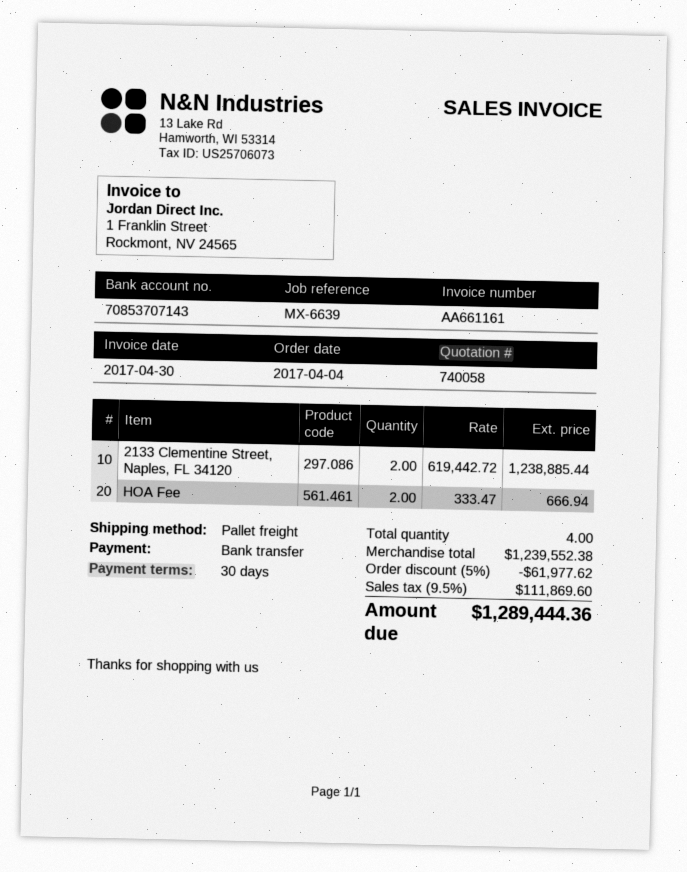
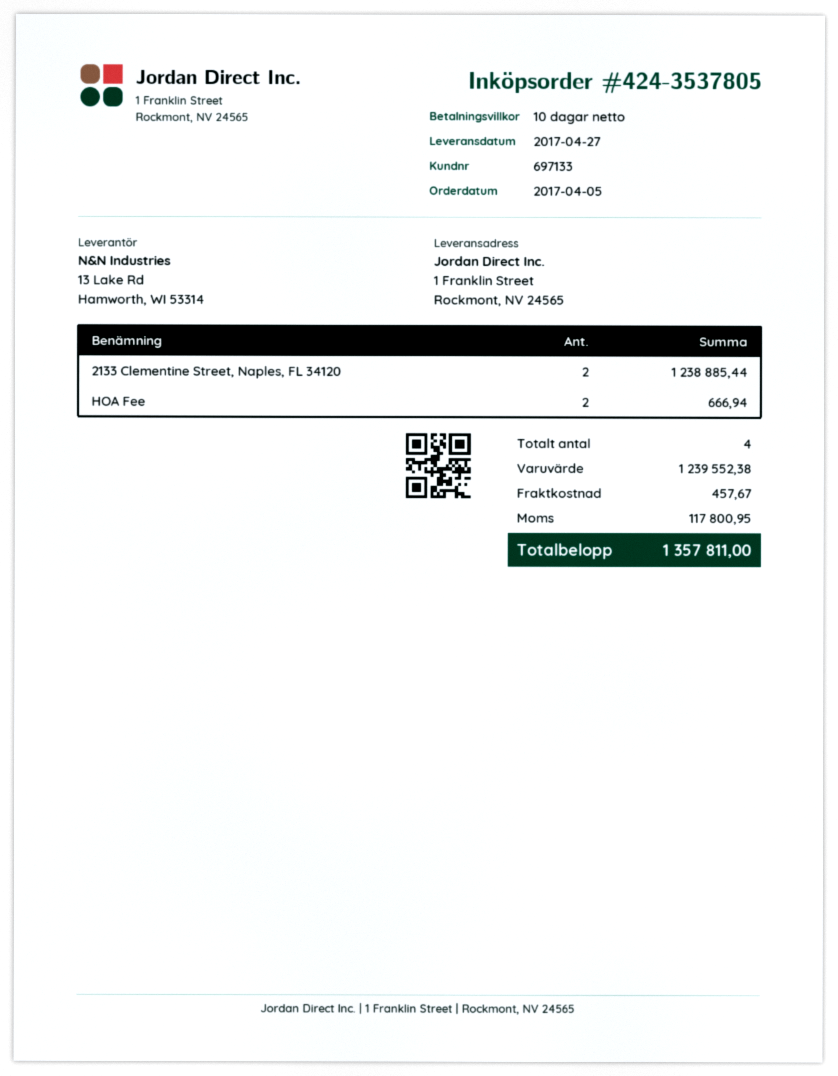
order date: 2017-04-04 -> 2017-04-05
payment terms: 30 days -> 10 days
discount: 5% = 61977.62 -> none
shipping: none -> 457.67
tax: 111869.60 -> 117800.95
total: 1289444.36 -> 1357811.00

